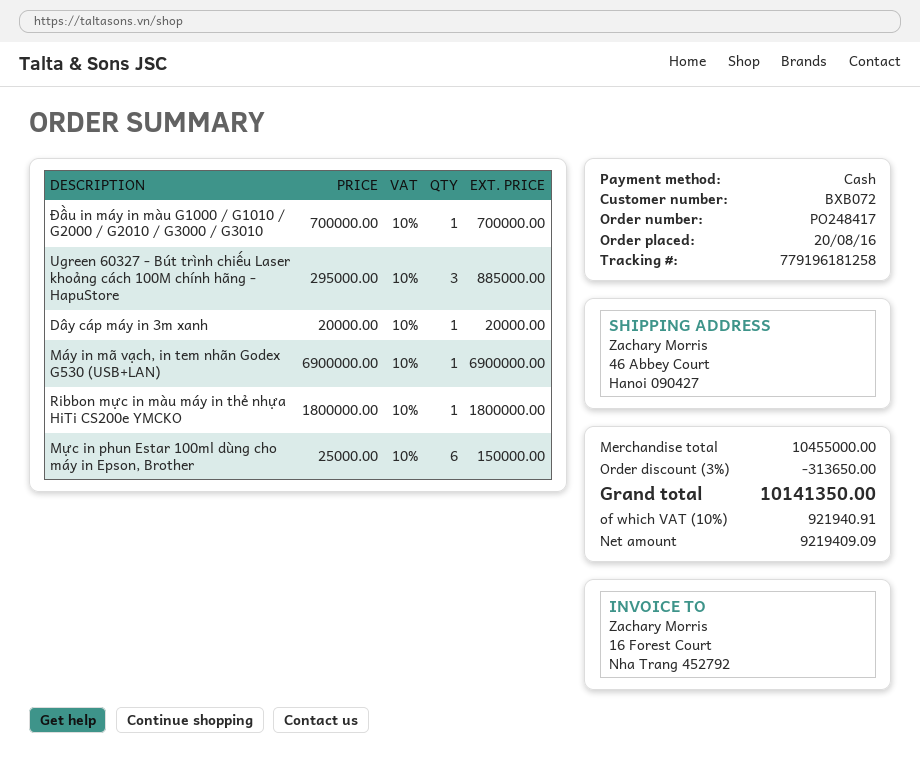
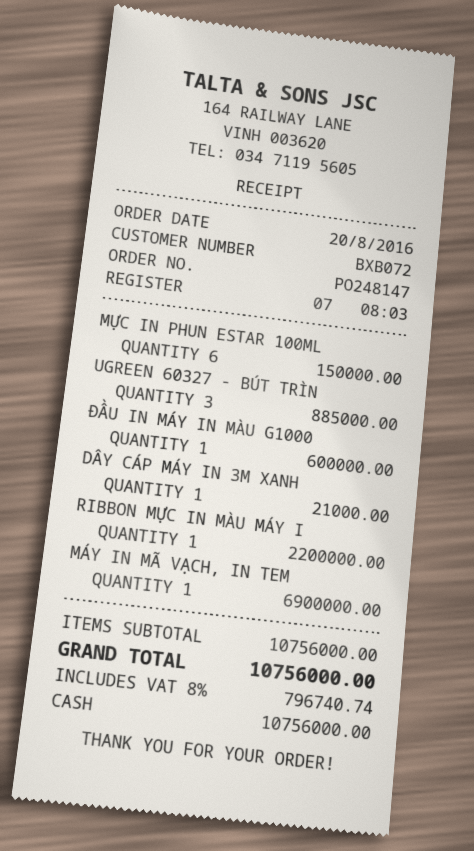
order number: PO248417 -> PO248147
Đầu in máy in màu G1000 / G1010 / G2000 / G2010 / G3000 / G3010: 1 for 700000.00 -> 1 for 600000.00
Dây cáp máy in 3m xanh: 1 for 20000.00 -> 1 for 21000.00
Ribbon mực in màu máy in thẻ nhựa HiTi CS200e YMCKO: 1 for 1800000.00 -> 1 for 2200000.00
subtotal: 10455000.00 -> 10756000.00
discount: 3% = 313650.00 -> none
tax: 10% = 921940.91 -> 8% = 796740.74
total: 10141350.00 -> 10756000.00

